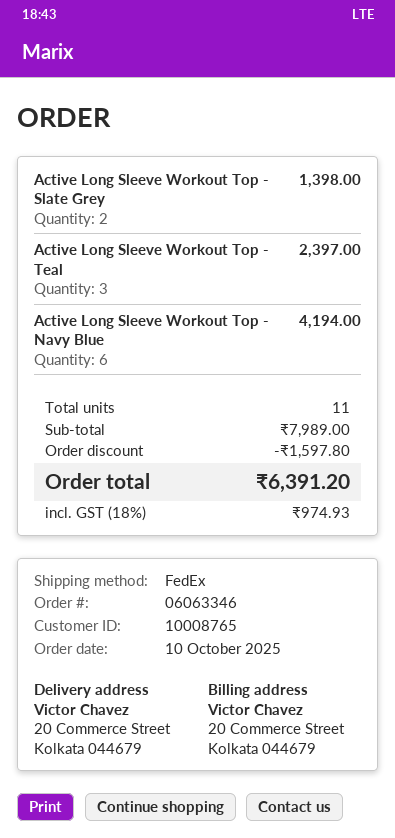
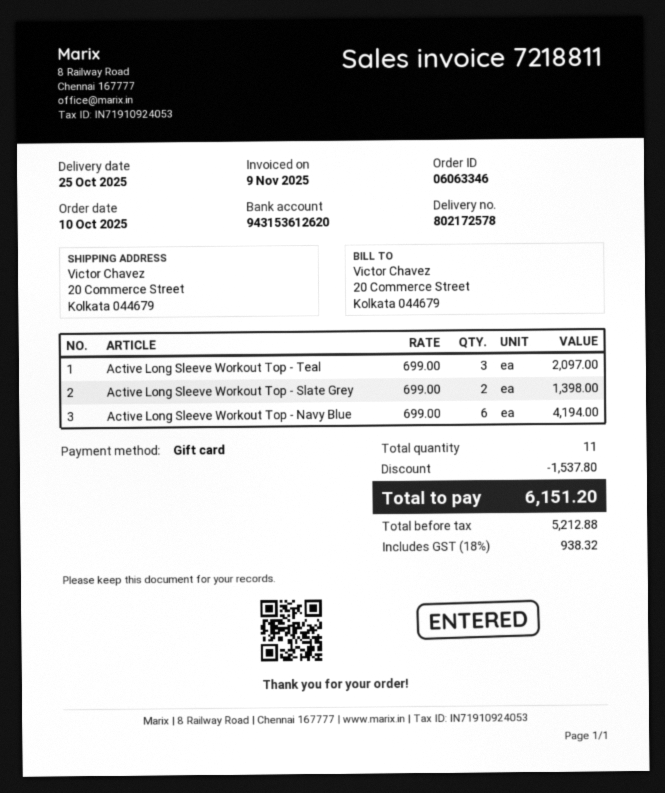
Active Long Sleeve Workout Top - Teal: 3 for 2397.00 -> 3 for 2097.00
discount: 1597.80 -> 1537.80
tax: 18% = 974.93 -> 18% = 938.32
total: 6391.20 -> 6151.20

